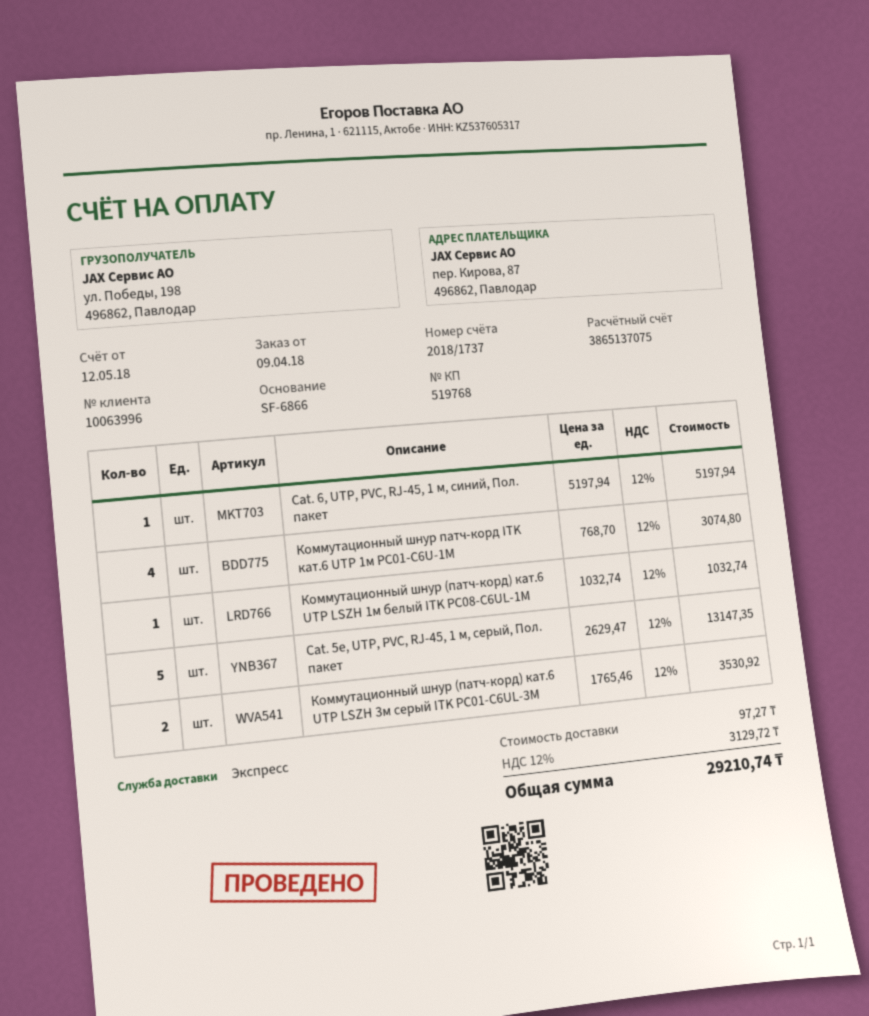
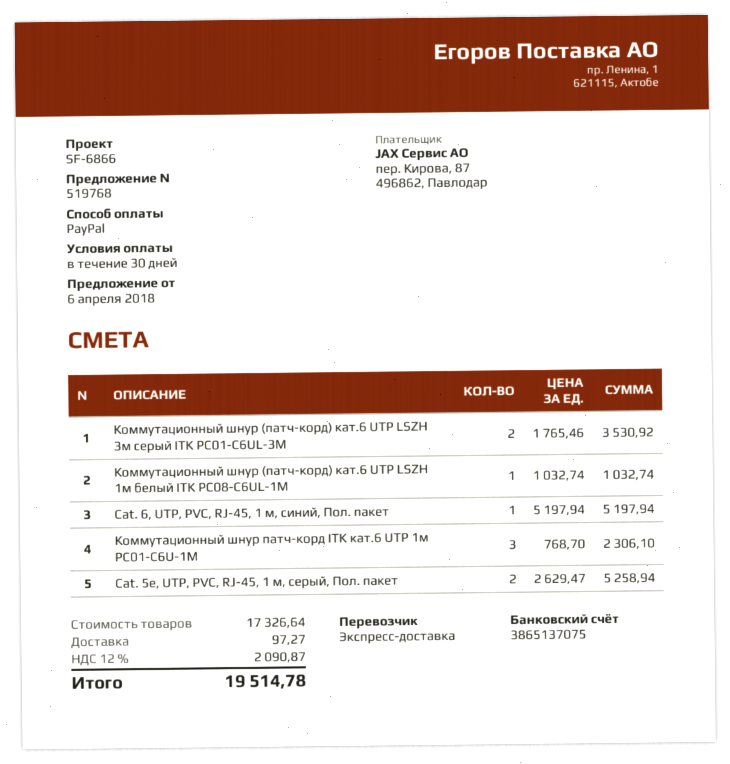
Коммутационный шнур патч-корд ITK кат.6 UTP 1м PC01-C6U-1M: 4 x 768.70 = 3074.80 -> 3 x 768.70 = 2306.10
Cat. 5e, UTP, PVC, RJ-45, 1 м, серый, Пол. пакет: 5 x 2629.47 = 13147.35 -> 2 x 2629.47 = 5258.94
tax: 12% = 3129.72 -> 12% = 2090.87
total: 29210.74 -> 19514.78

